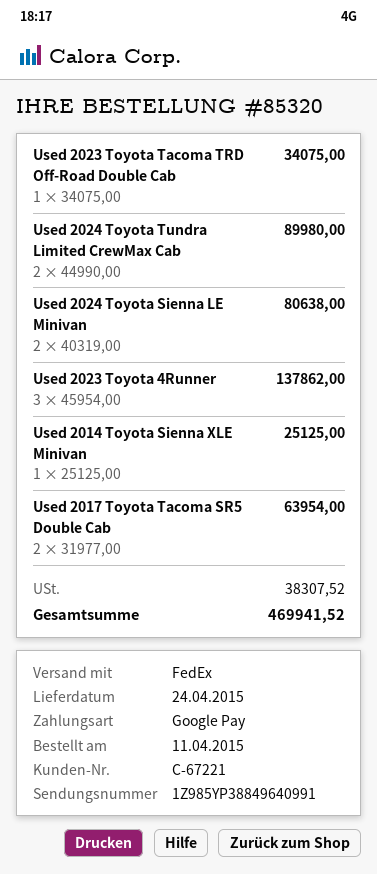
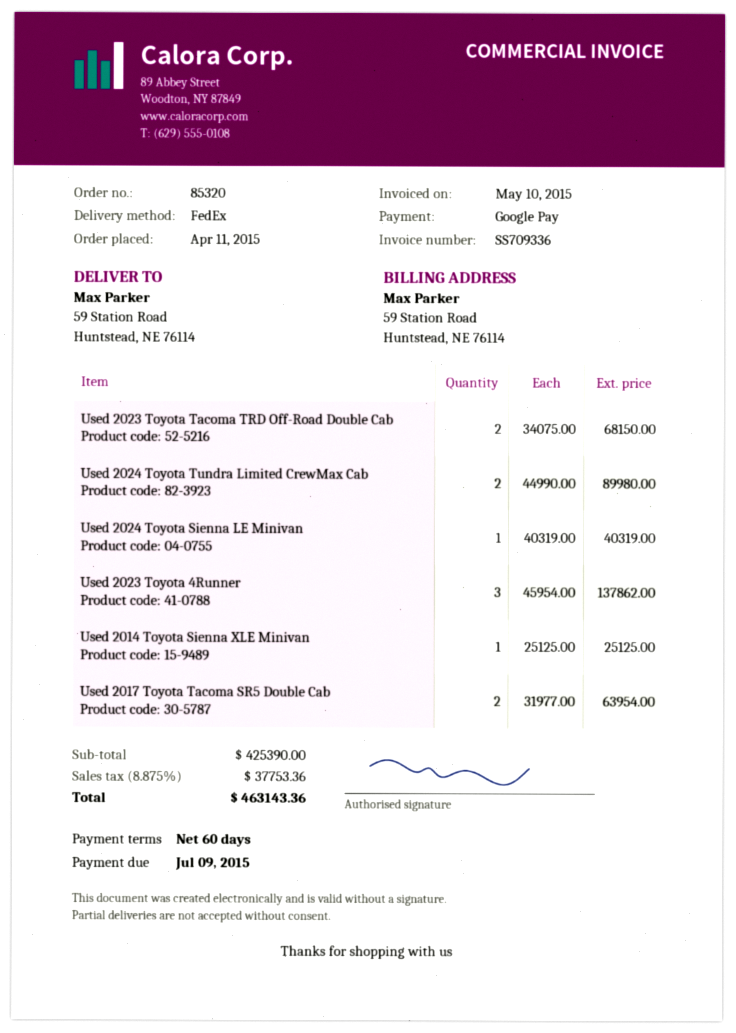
Used 2023 Toyota Tacoma TRD Off-Road Double Cab: 1 x 34075.00 = 34075.00 -> 2 x 34075.00 = 68150.00
Used 2024 Toyota Sienna LE Minivan: 2 x 40319.00 = 80638.00 -> 1 x 40319.00 = 40319.00
tax: 38307.52 -> 37753.36
total: 469941.52 -> 463143.36

